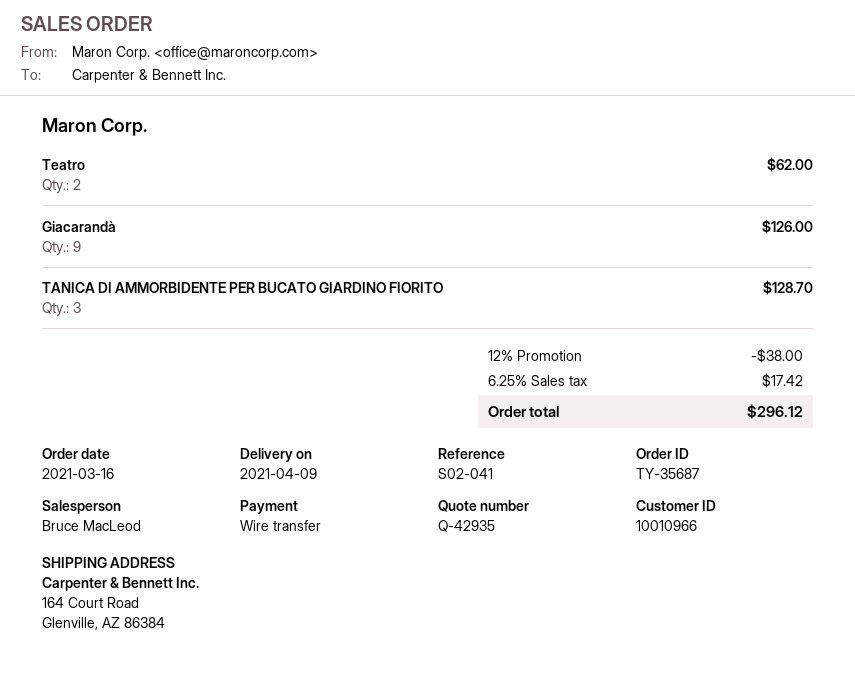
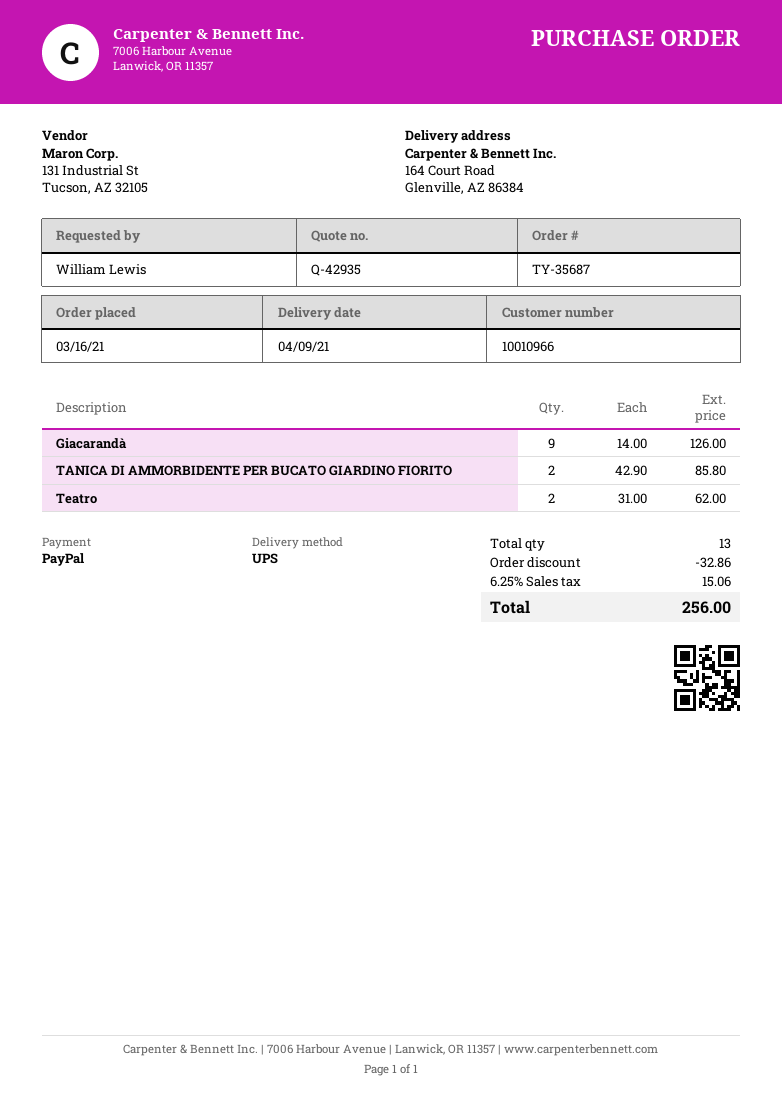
payment method: bank transfer -> PayPal
TANICA DI AMMORBIDENTE PER BUCATO GIARDINO FIORITO: 3 for 128.70 -> 2 for 85.80
discount: 38.00 -> 32.86
tax: 6.25% = 17.42 -> 6.25% = 15.06
total: 296.12 -> 256.00

